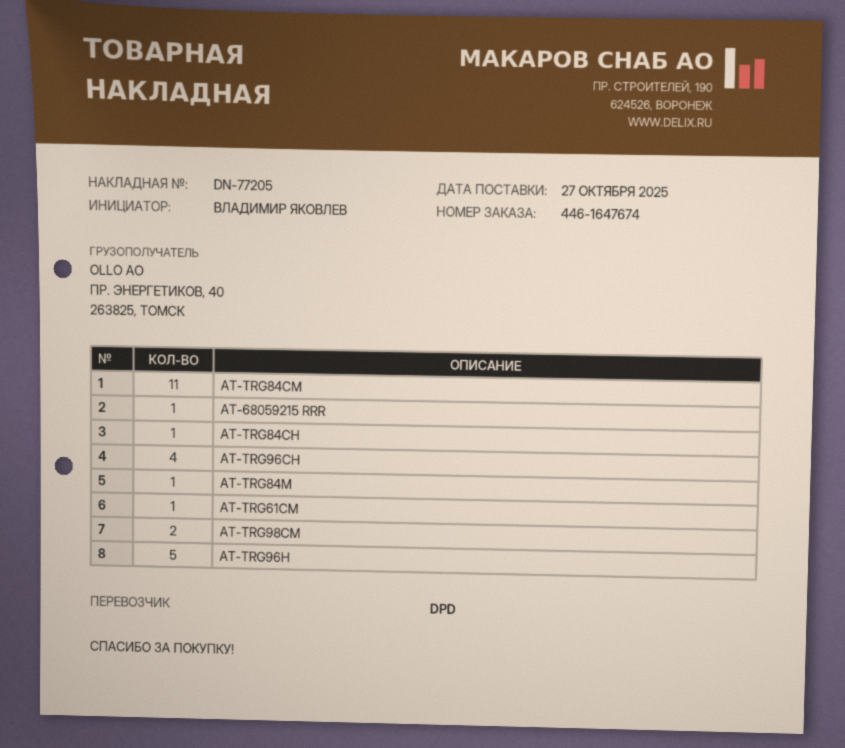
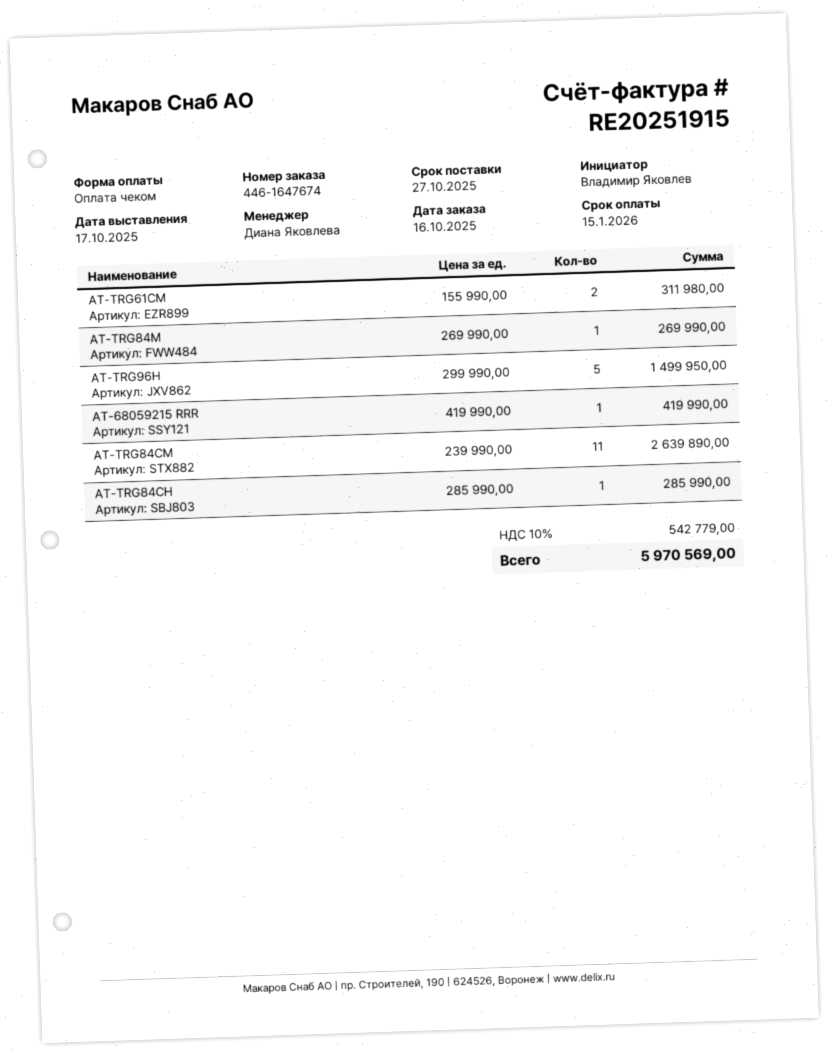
AT-TRG96CH: 4 -> none
AT-TRG61CM: 1 -> 2
AT-TRG98CM: 2 -> none

